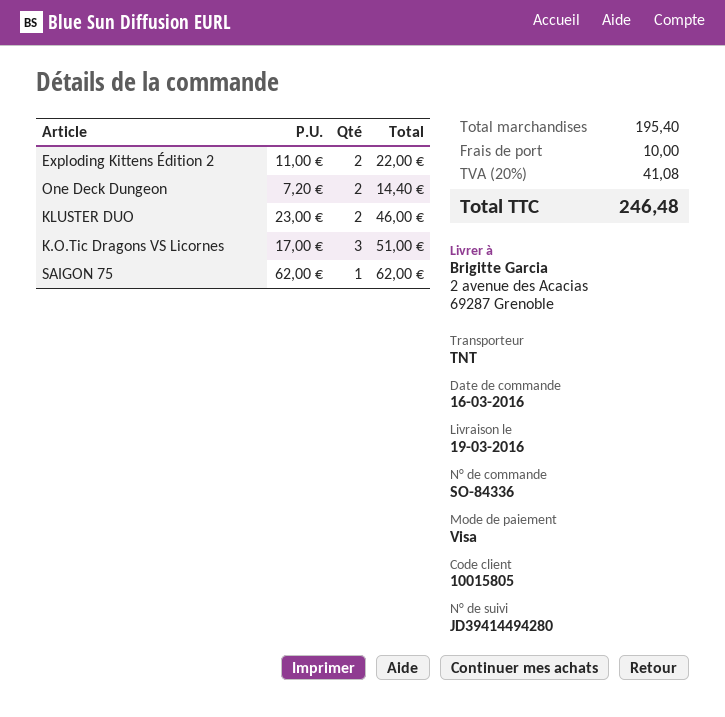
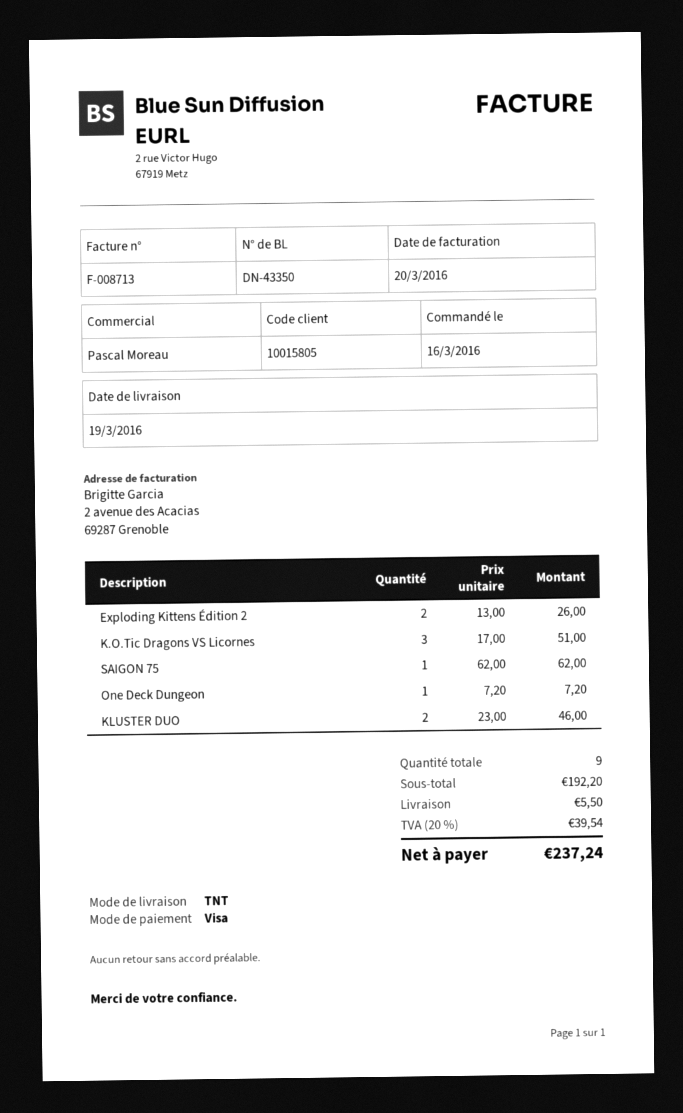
Exploding Kittens Édition 2: 2 x 11.00 = 22.00 -> 2 x 13.00 = 26.00
One Deck Dungeon: 2 x 7.20 = 14.40 -> 1 x 7.20 = 7.20
subtotal: 195.40 -> 192.20
shipping: 10.00 -> 5.50
tax: 20% = 41.08 -> 20% = 39.54
total: 246.48 -> 237.24

